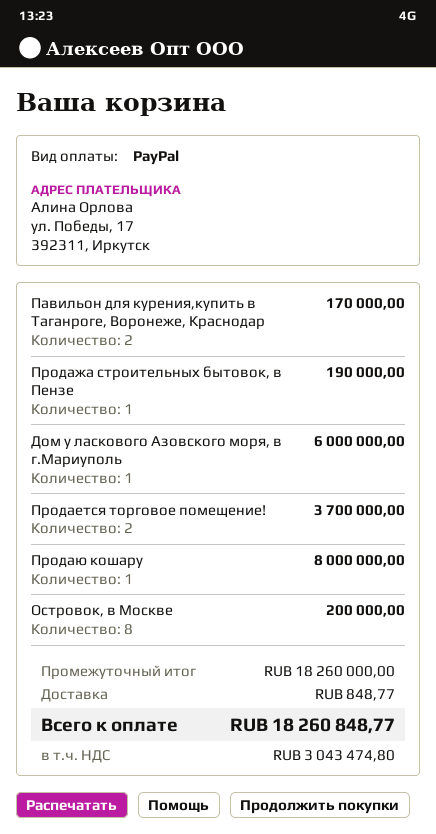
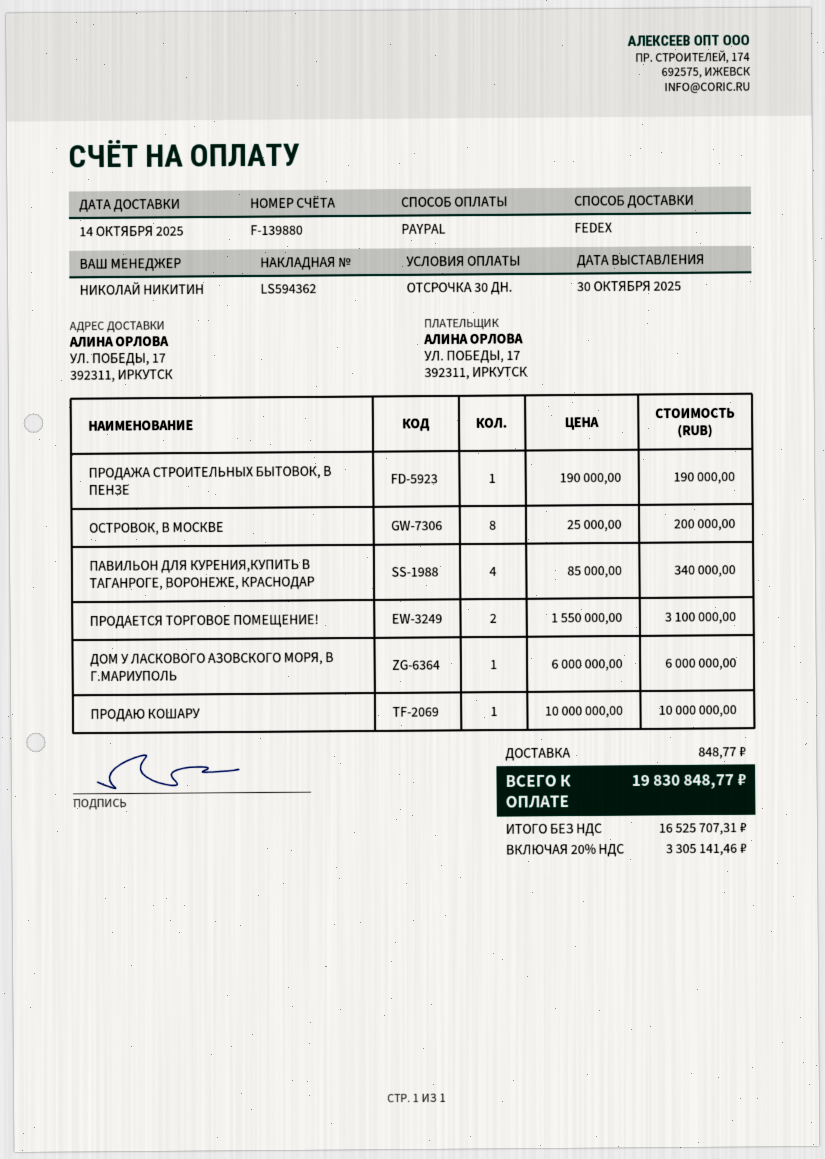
Павильон для курения,купить в Таганроге, Воронеже, Краснодар: 2 for 170000.00 -> 4 for 340000.00
Продается торговое помещение!: 2 for 3700000.00 -> 2 for 3100000.00
Продаю кошару: 1 for 8000000.00 -> 1 for 10000000.00
tax: 3043474.80 -> 3305141.46
total: 18260848.77 -> 19830848.77

